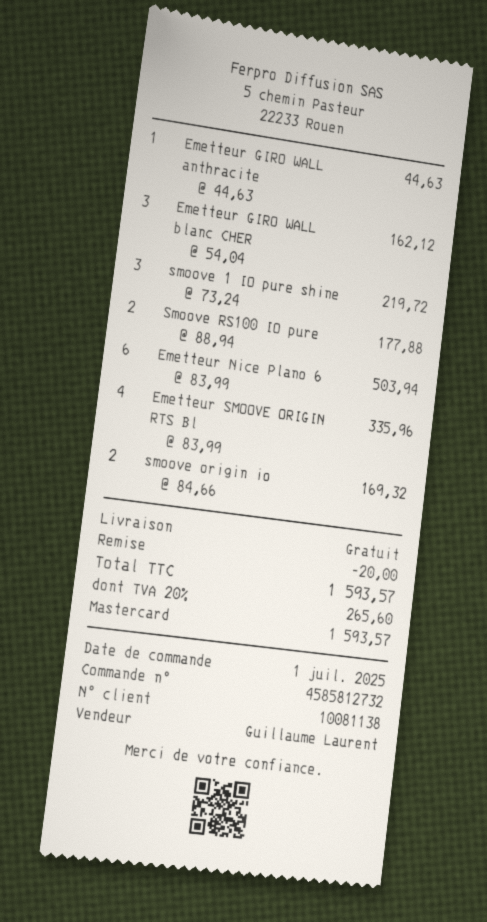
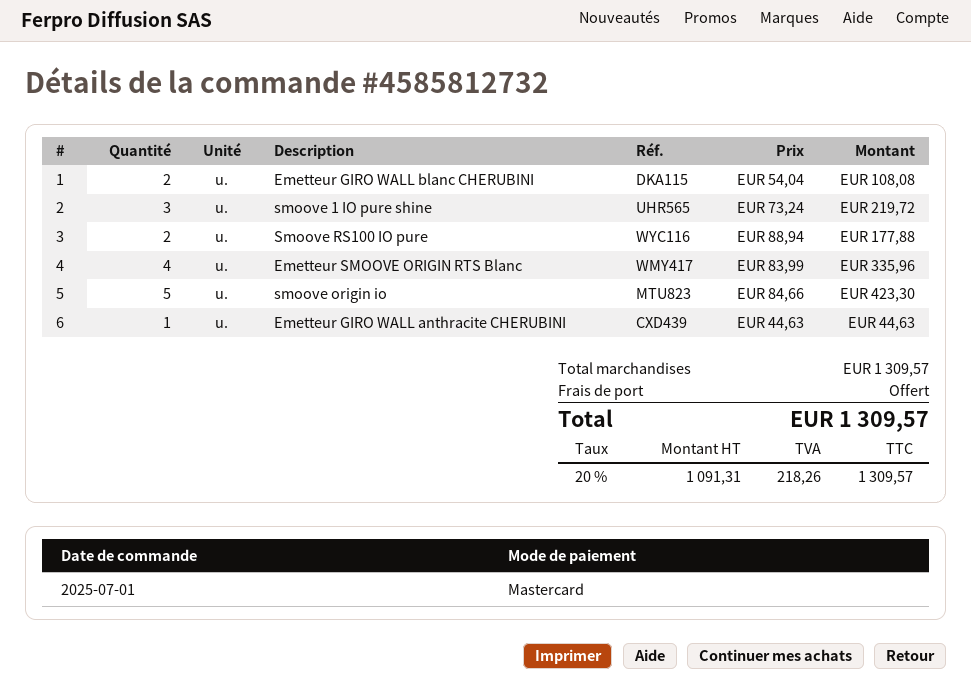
Emetteur GIRO WALL blanc CHER: 3 x 54.04 = 162.12 -> 2 x 54.04 = 108.08
Emetteur Nice Plano 6: 6 x 83.99 = 503.94 -> none
smoove origin io: 2 x 84.66 = 169.32 -> 5 x 84.66 = 423.30
discount: 20.00 -> none
tax: 20% = 265.60 -> 20% = 218.26
total: 1593.57 -> 1309.57

